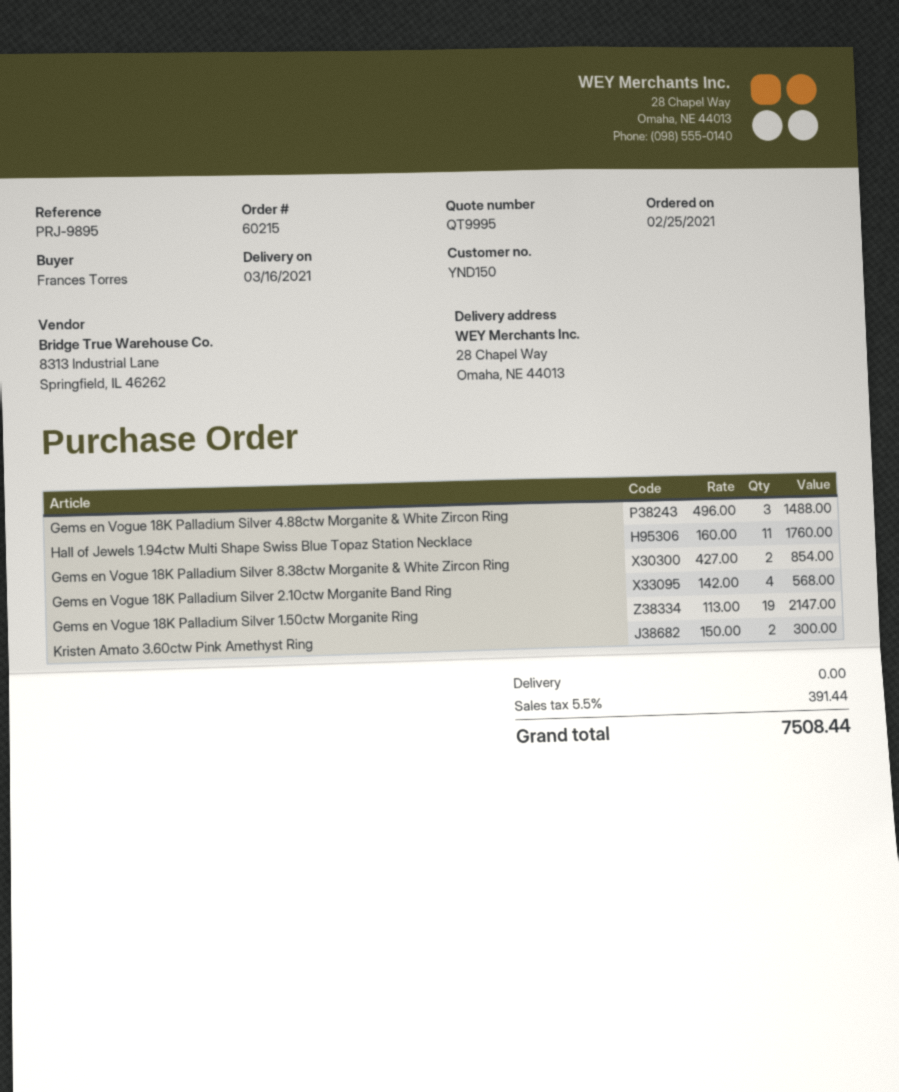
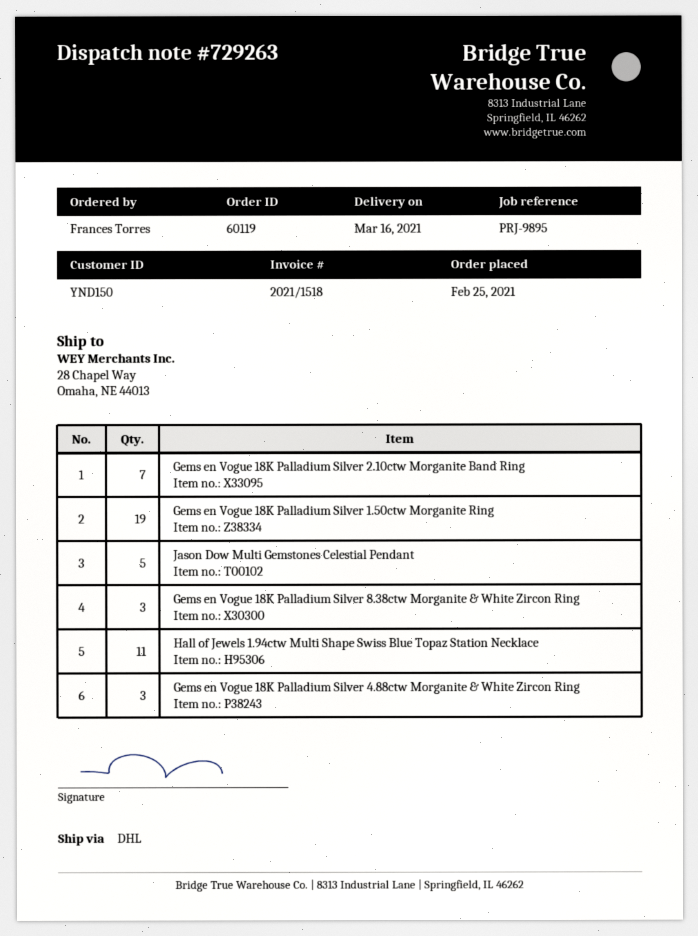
order number: 60215 -> 60119
Gems en Vogue 18K Palladium Silver 8.38ctw Morganite & White Zircon Ring: 2 -> 3
Gems en Vogue 18K Palladium Silver 2.10ctw Morganite Band Ring: 4 -> 7
Kristen Amato 3.60ctw Pink Amethyst Ring: 2 -> none
Jason Dow Multi Gemstones Celestial Pendant: none -> 5

